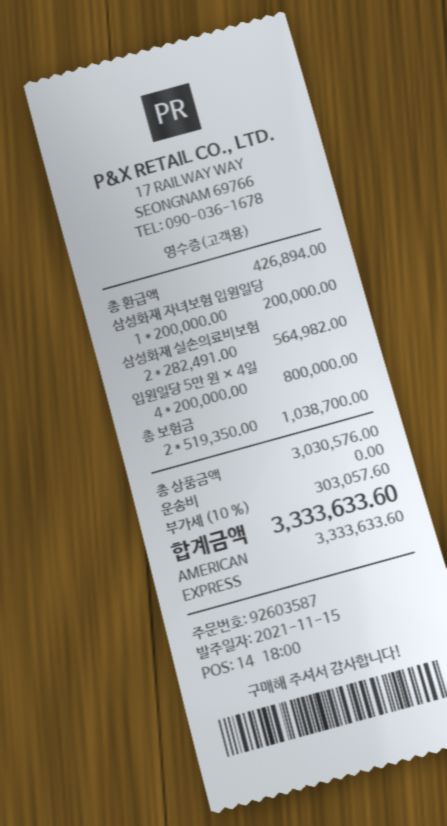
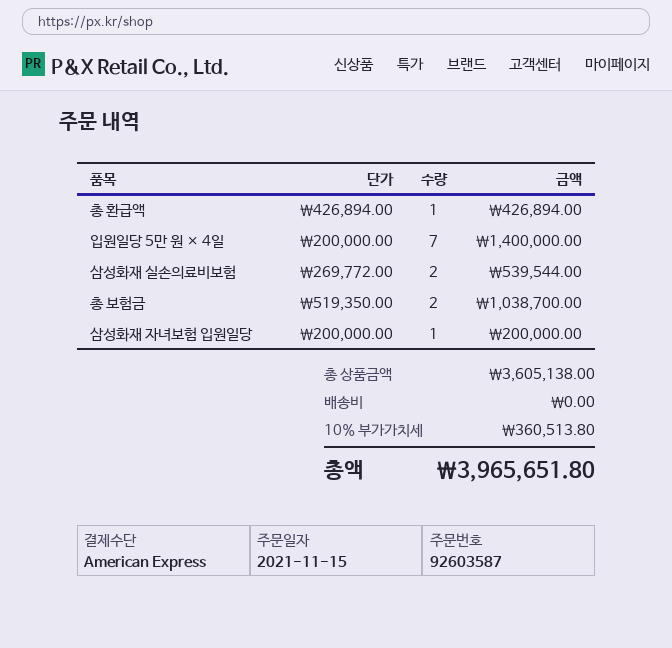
삼성화재 실손의료비보험: 2 x 282491.00 = 564982.00 -> 2 x 269772.00 = 539544.00
입원일당 5만 원 × 4일: 4 x 200000.00 = 800000.00 -> 7 x 200000.00 = 1400000.00
subtotal: 3030576.00 -> 3605138.00
tax: 10% = 303057.60 -> 10% = 360513.80
total: 3333633.60 -> 3965651.80

